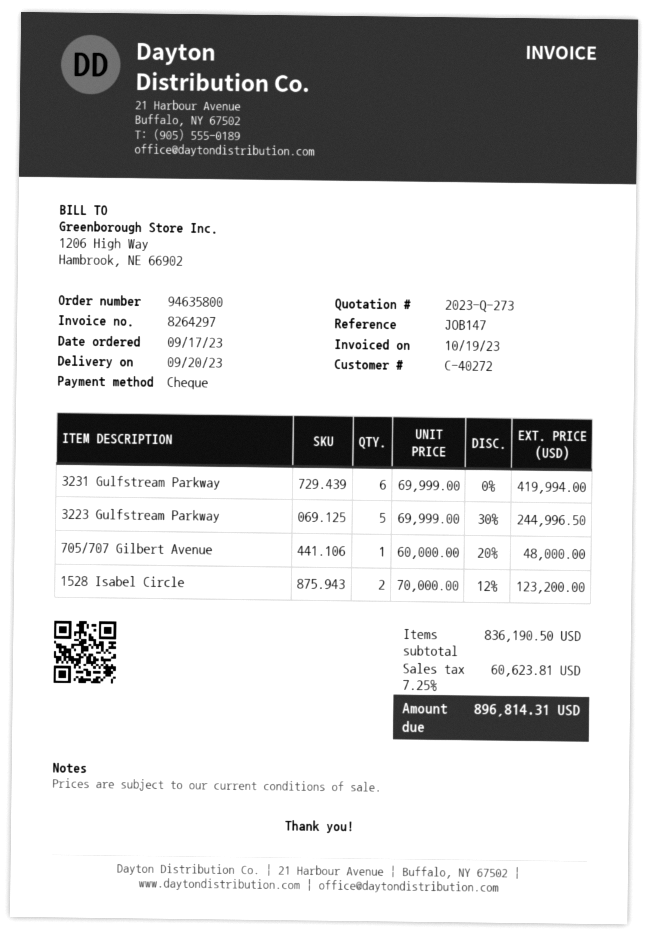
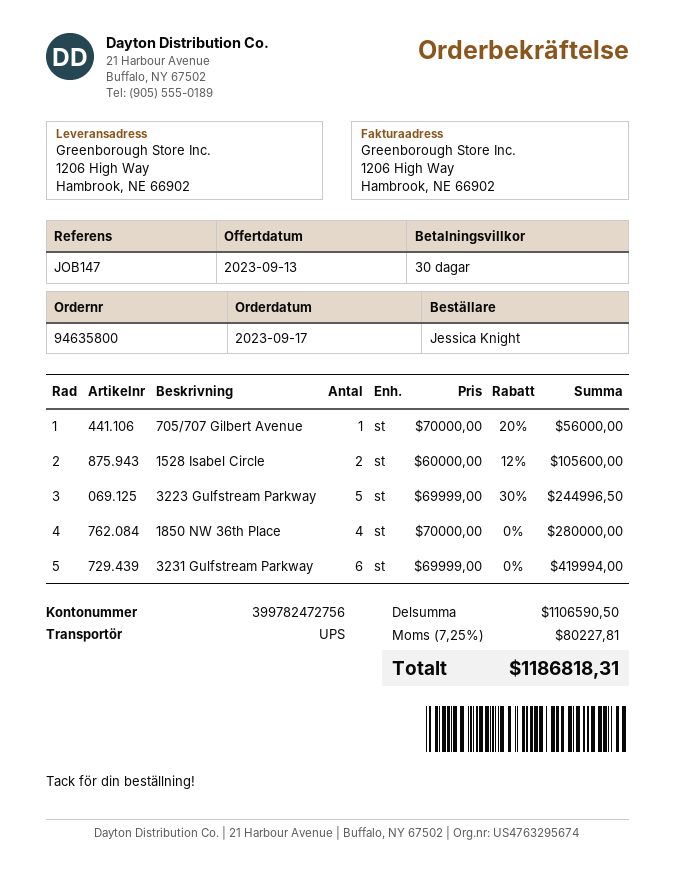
705/707 Gilbert Avenue: 1 x 60000.00 - 20% = 48000.00 -> 1 x 70000.00 - 20% = 56000.00
1528 Isabel Circle: 2 x 70000.00 - 12% = 123200.00 -> 2 x 60000.00 - 12% = 105600.00
1850 NW 36th Place: none -> 4 x 70000.00 = 280000.00
subtotal: 836190.50 -> 1106590.50
tax: 7.25% = 60623.81 -> 7.25% = 80227.81
total: 896814.31 -> 1186818.31

